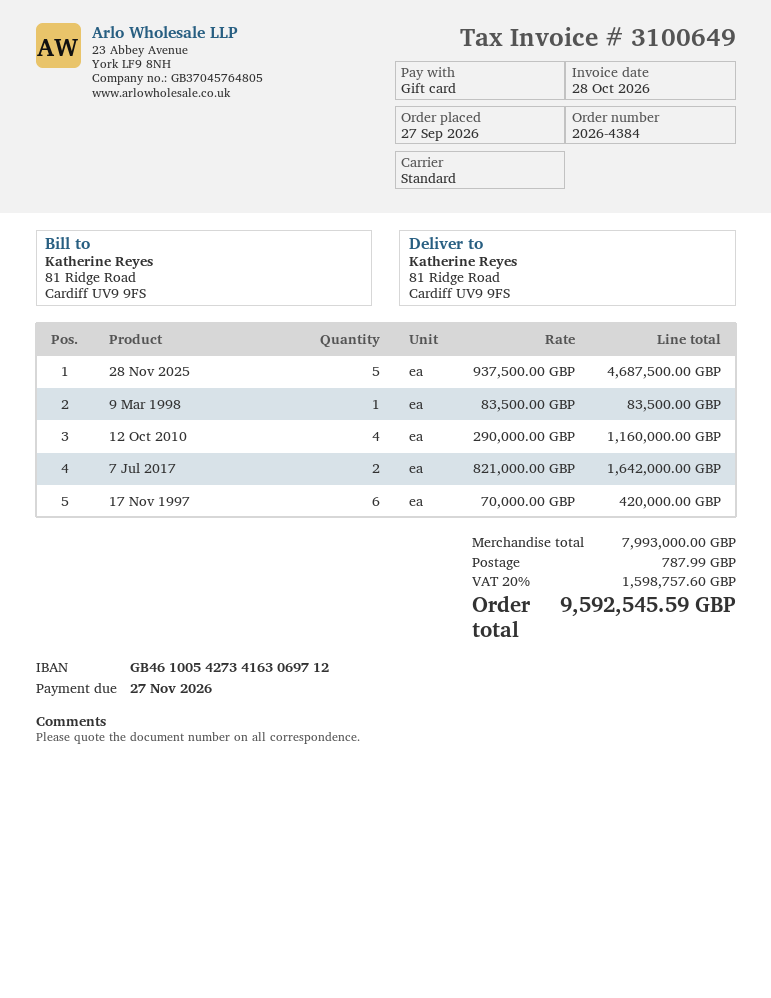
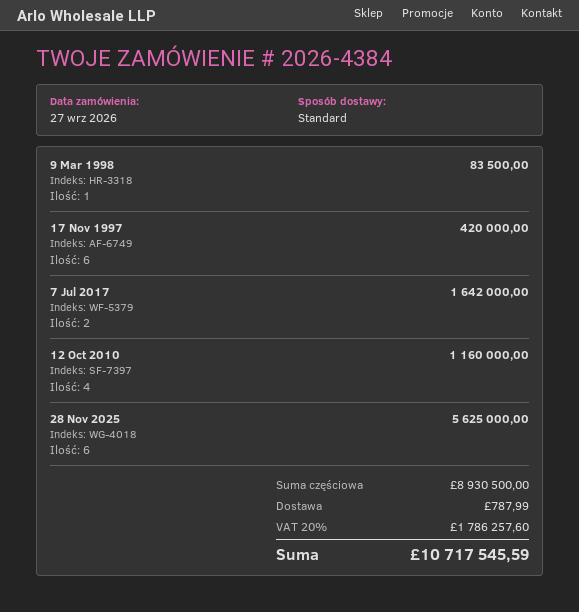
28 Nov 2025: 5 for 4687500.00 -> 6 for 5625000.00
subtotal: 7993000.00 -> 8930500.00
tax: 20% = 1598757.60 -> 20% = 1786257.60
total: 9592545.59 -> 10717545.59

